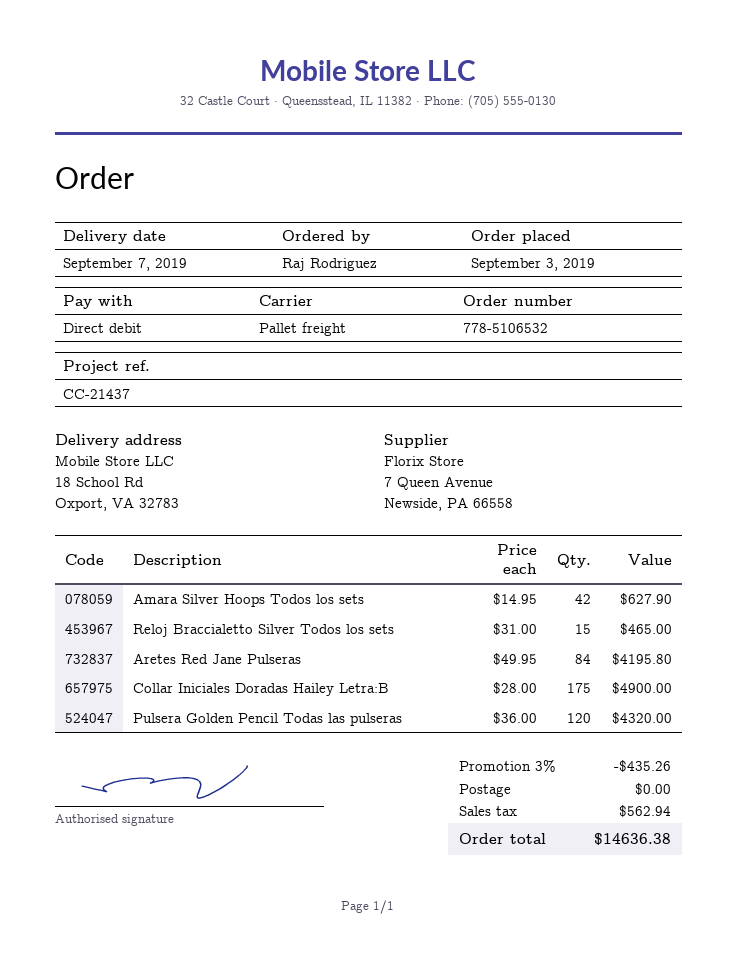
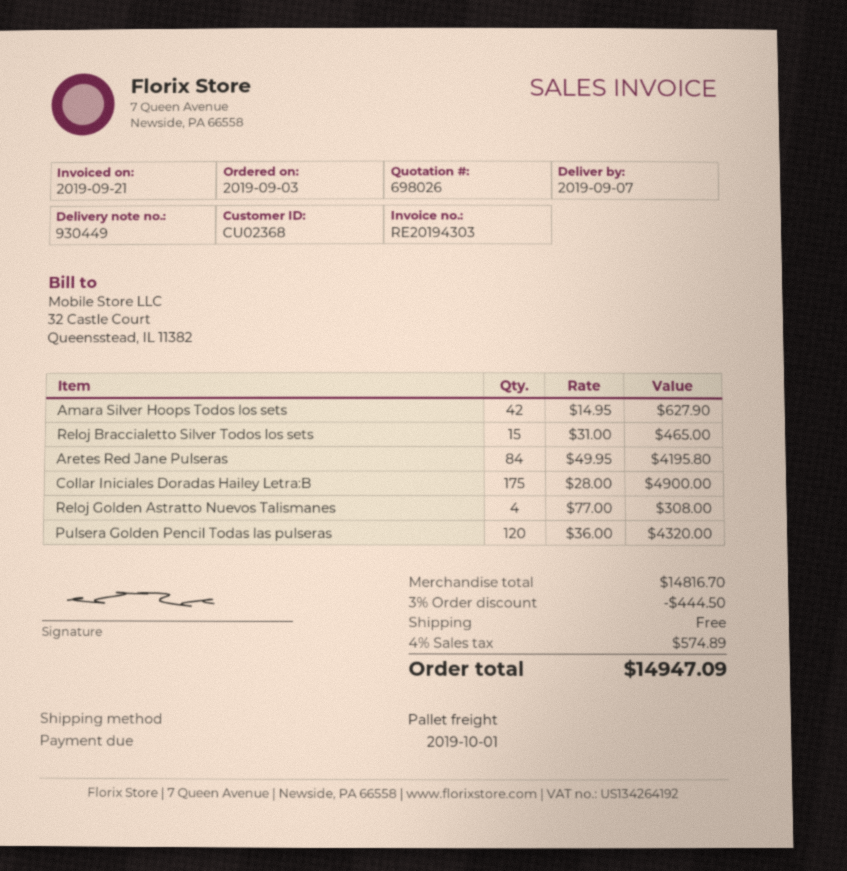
Reloj Golden Astratto Nuevos Talismanes: none -> 4 x 77.00 = 308.00
discount: 3% = 435.26 -> 3% = 444.50
tax: 562.94 -> 574.89
total: 14636.38 -> 14947.09

